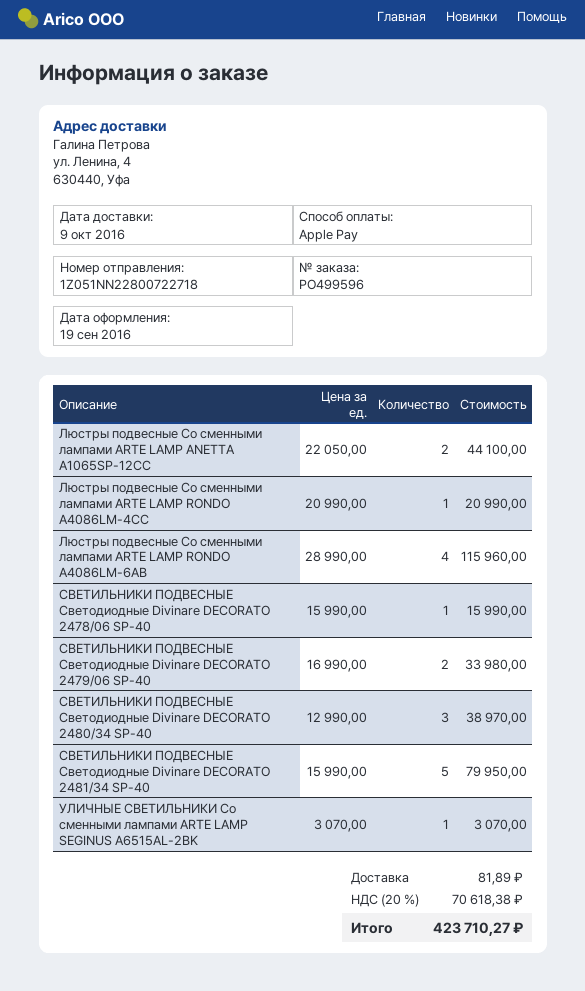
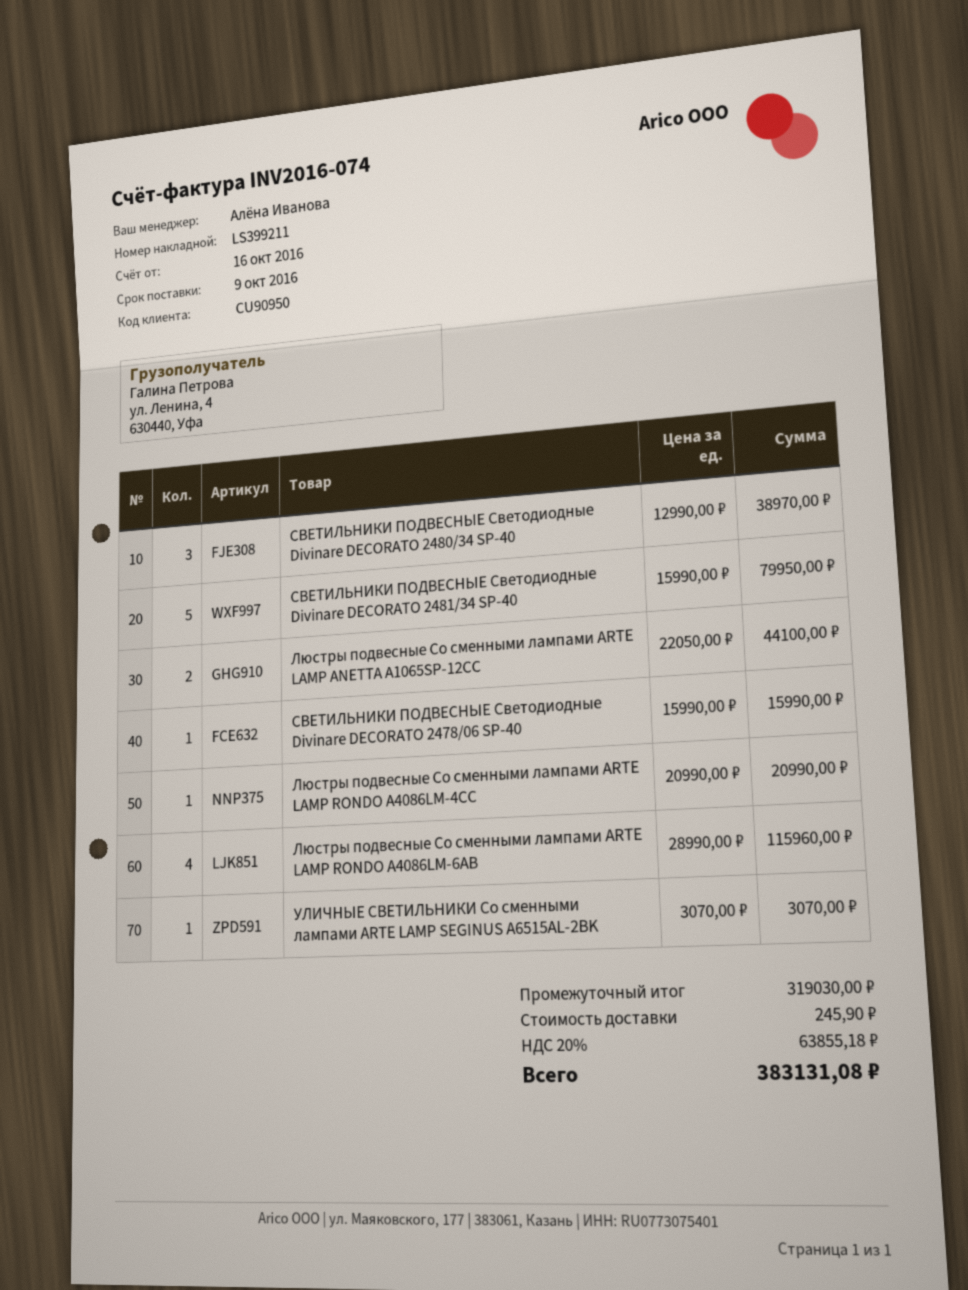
СВЕТИЛЬНИКИ ПОДВЕСНЫЕ Светодиодные Divinare DECORATO 2479/06 SP-40: 2 x 16990.00 = 33980.00 -> none
shipping: 81.89 -> 245.90
tax: 20% = 70618.38 -> 20% = 63855.18
total: 423710.27 -> 383131.08

